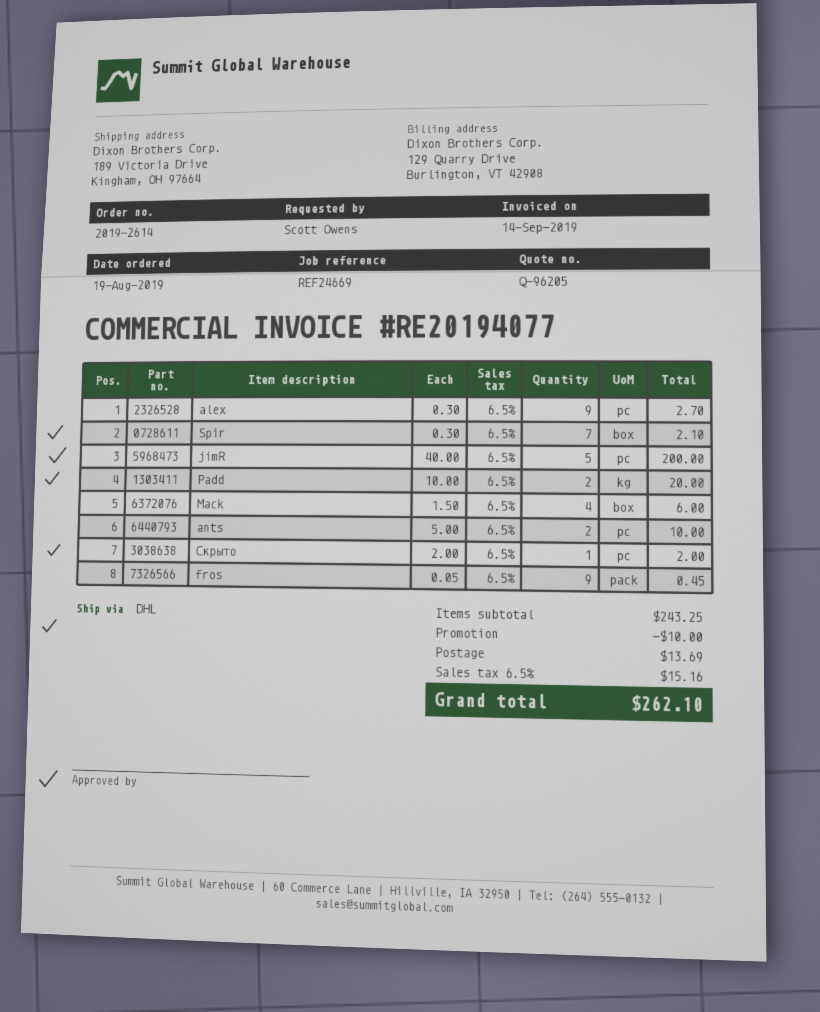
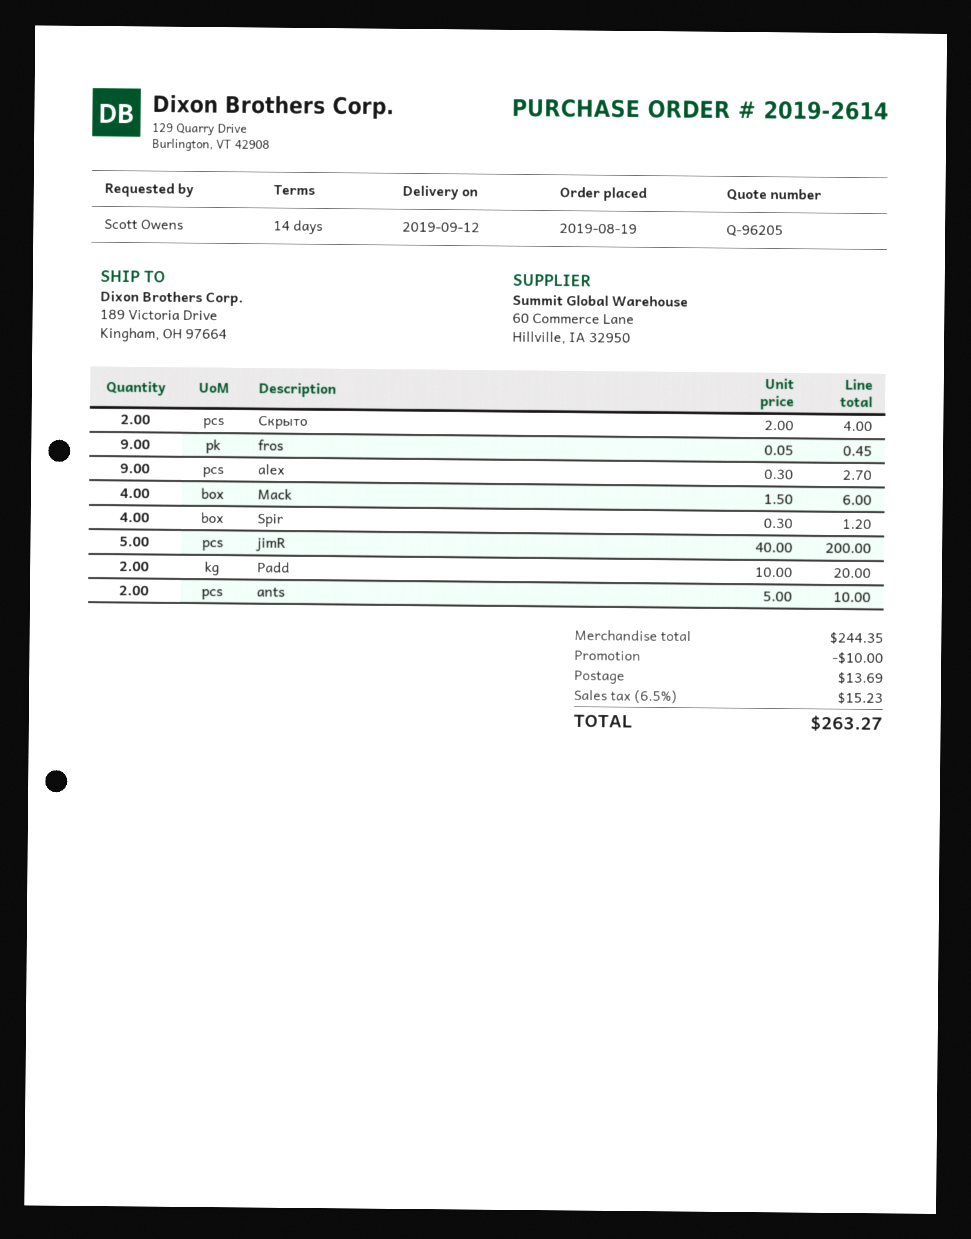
Spir: 7 x 0.30 = 2.10 -> 4 x 0.30 = 1.20
Скрыто: 1 x 2.00 = 2.00 -> 2 x 2.00 = 4.00
subtotal: 243.25 -> 244.35
tax: 6.5% = 15.16 -> 6.5% = 15.23
total: 262.10 -> 263.27

